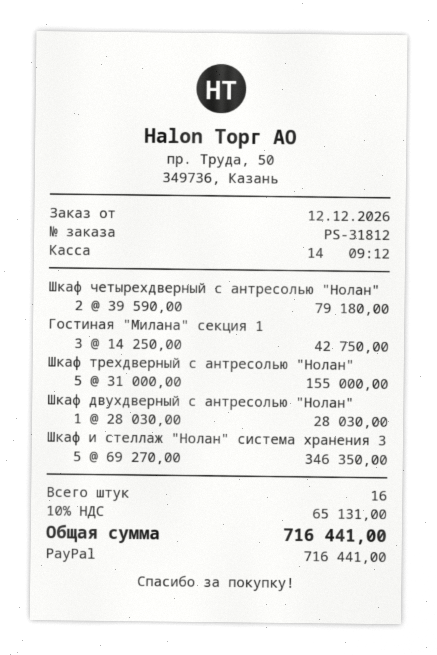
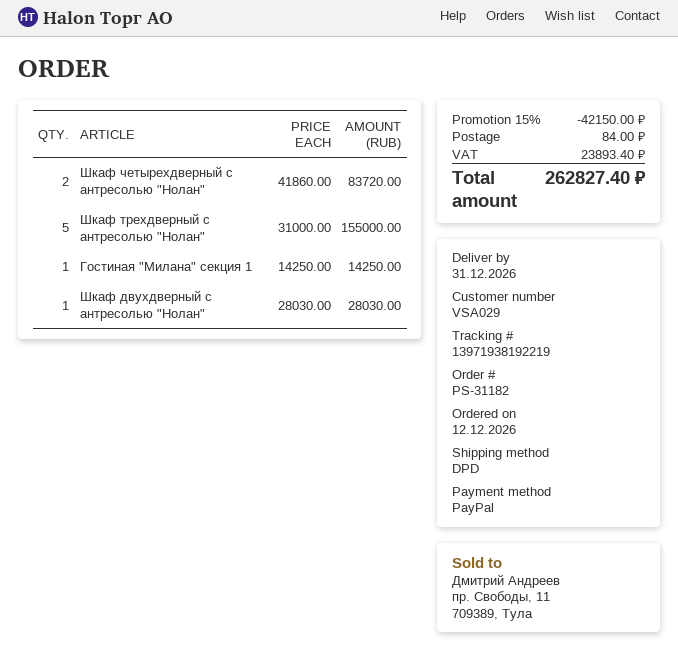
order number: PS-31812 -> PS-31182
Шкаф четырехдверный с антресолью "Нолан": 2 x 39590.00 = 79180.00 -> 2 x 41860.00 = 83720.00
Гостиная "Милана" секция 1: 3 x 14250.00 = 42750.00 -> 1 x 14250.00 = 14250.00
Шкаф и стеллаж "Нолан" система хранения 3: 5 x 69270.00 = 346350.00 -> none
discount: none -> 15% = 42150.00
shipping: none -> 84.00
tax: 65131.00 -> 23893.40
total: 716441.00 -> 262827.40

